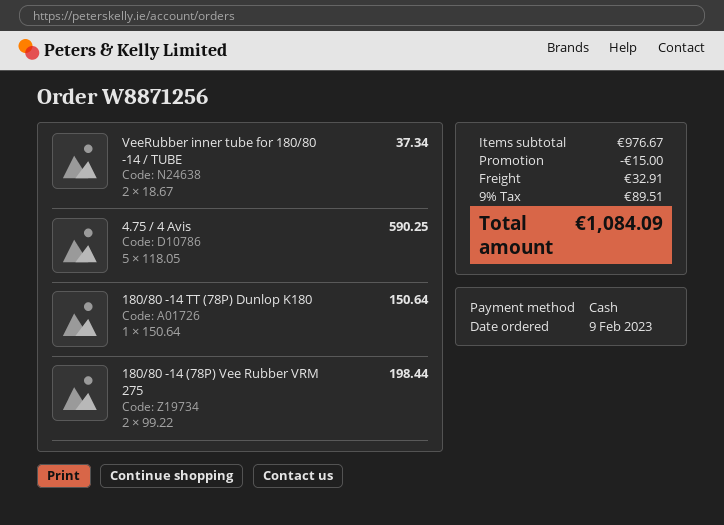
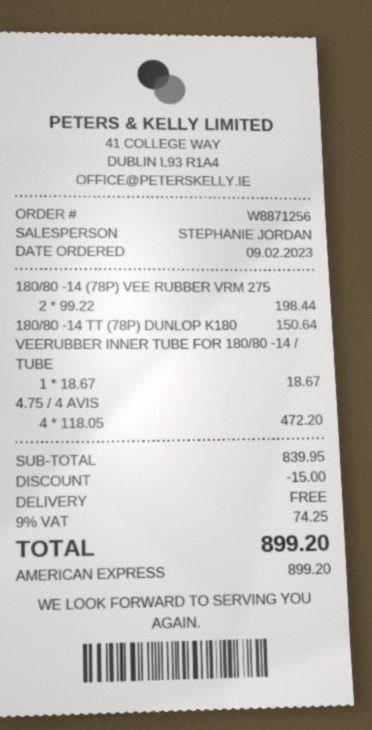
payment method: cash -> American Express
VeeRubber inner tube for 180/80 -14 / TUBE: 2 x 18.67 = 37.34 -> 1 x 18.67 = 18.67
4.75 / 4 Avis: 5 x 118.05 = 590.25 -> 4 x 118.05 = 472.20
subtotal: 976.67 -> 839.95
shipping: 32.91 -> 0.00
tax: 9% = 89.51 -> 9% = 74.25
total: 1084.09 -> 899.20

